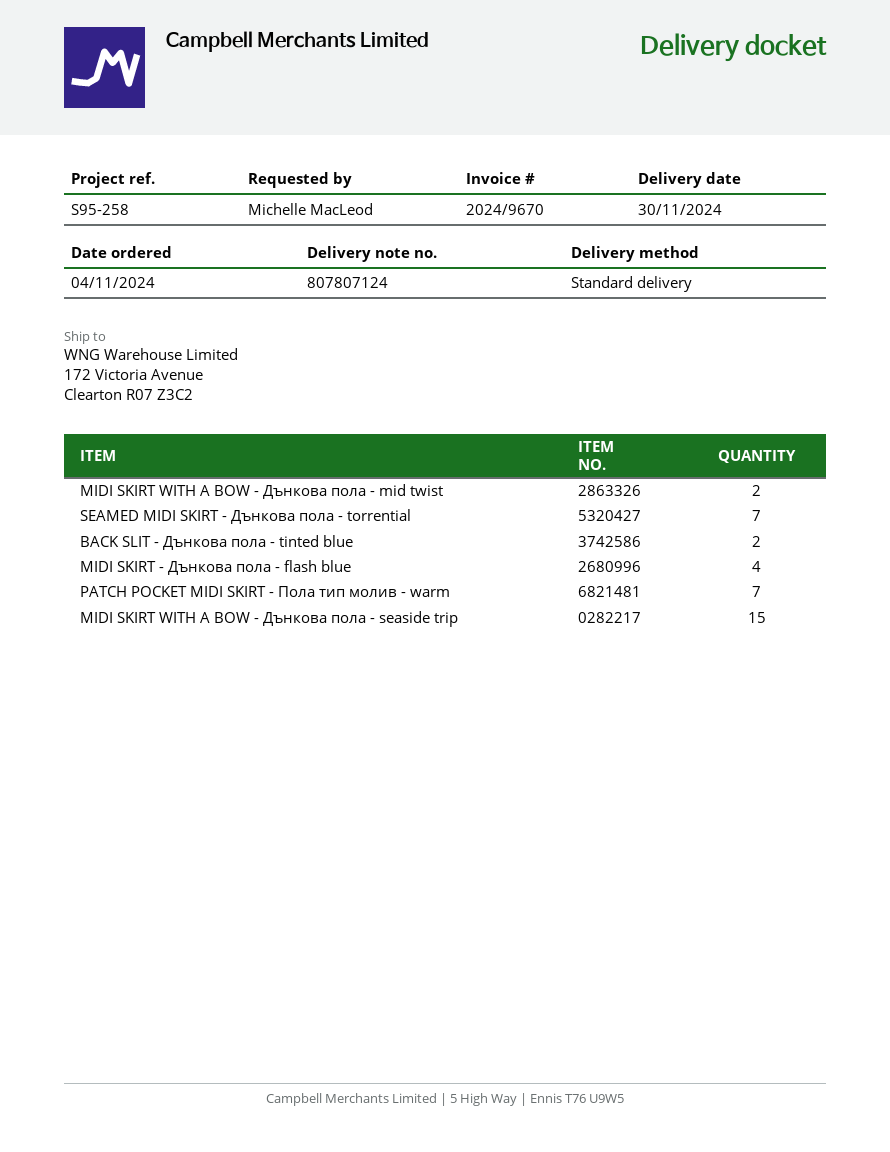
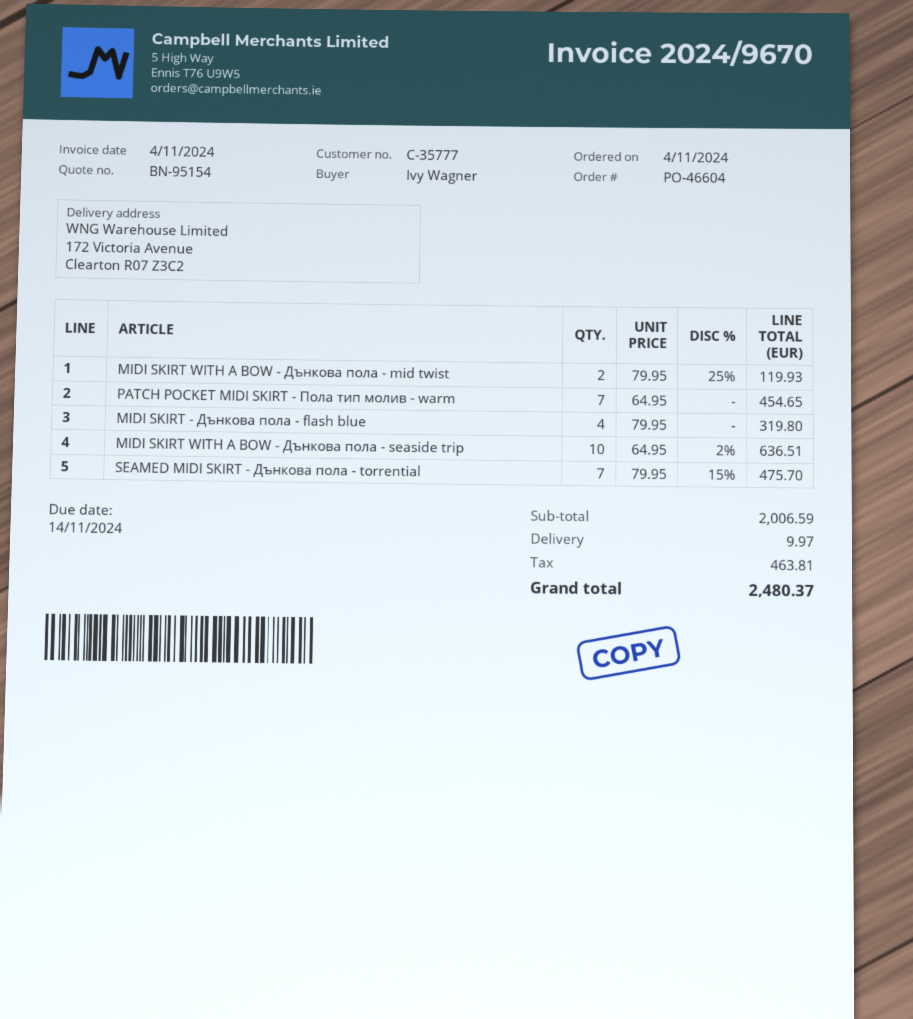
ordered by: Michelle MacLeod -> Ivy Wagner
BACK SLIT - Дънкова пола - tinted blue: 2 -> none
MIDI SKIRT WITH A BOW - Дънкова пола - seaside trip: 15 -> 10

